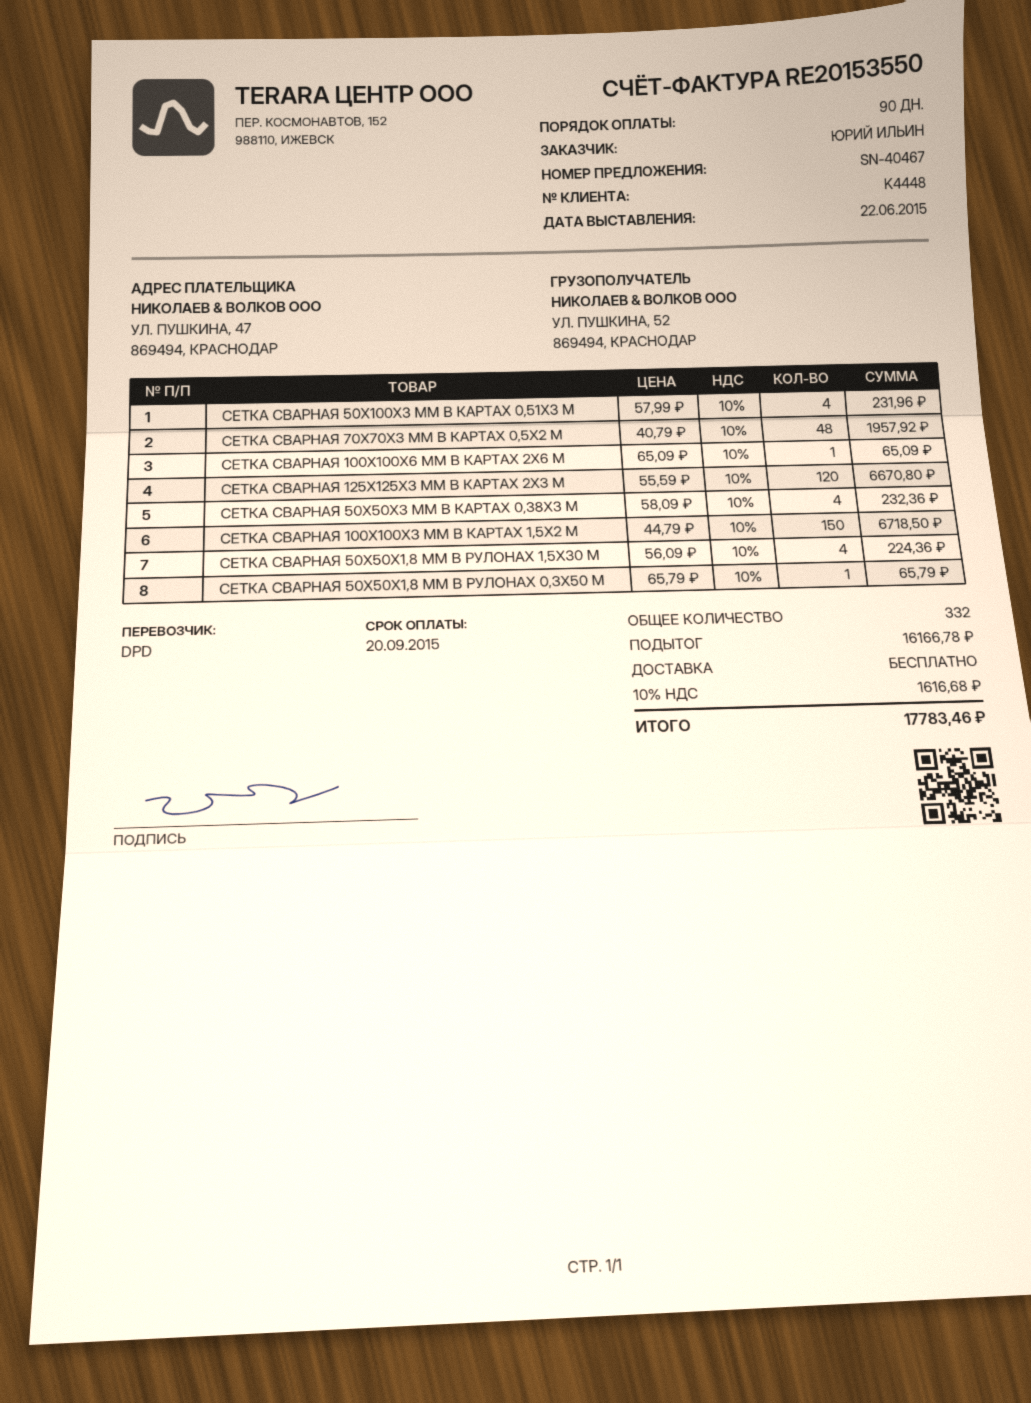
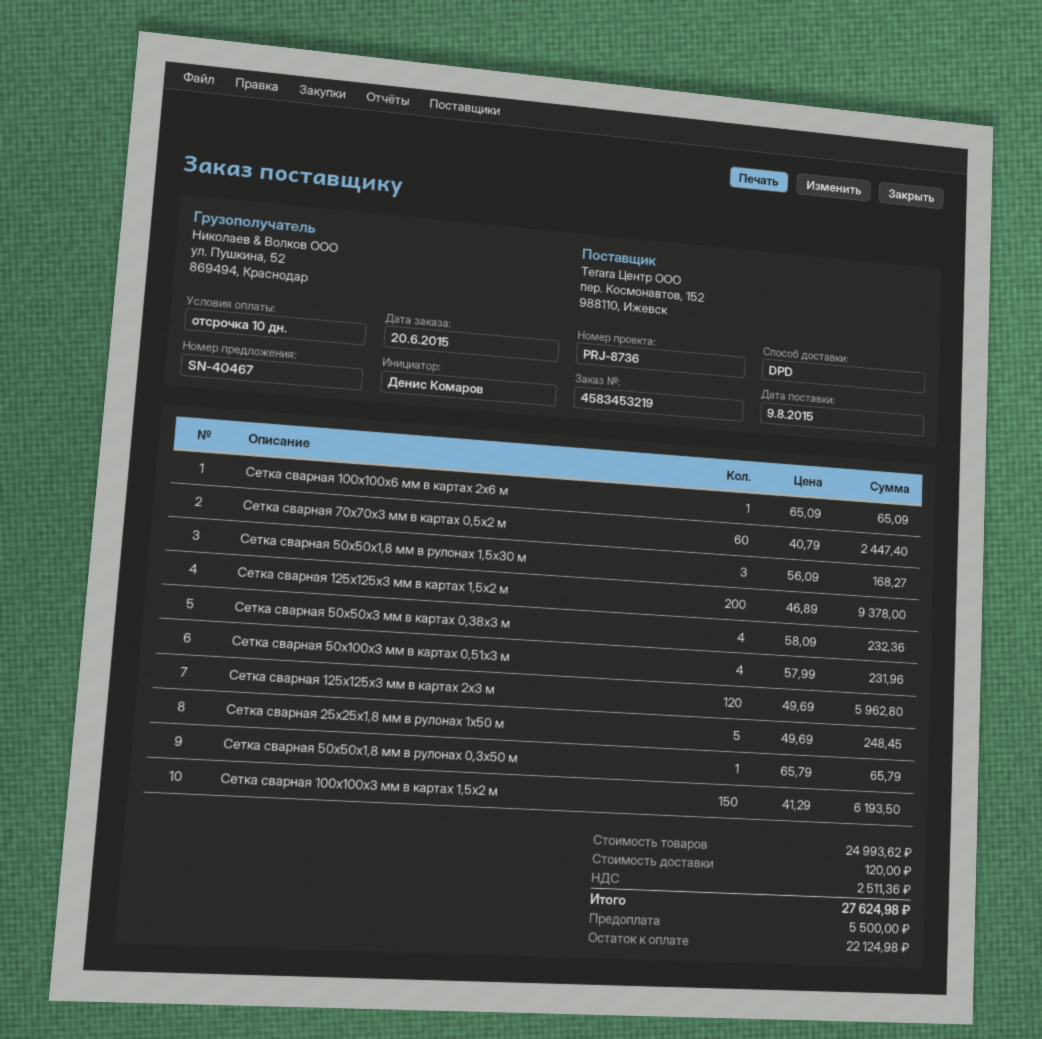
payment terms: 90 days -> 10 days
ordered by: ЮРИЙ ИЛЬИН -> Денис Комаров
СЕТКА СВАРНАЯ 70Х70Х3 ММ В КАРТАХ 0,5Х2 М: 48 x 40.79 = 1957.92 -> 60 x 40.79 = 2447.40
СЕТКА СВАРНАЯ 125Х125Х3 ММ В КАРТАХ 2Х3 М: 120 x 55.59 = 6670.80 -> 120 x 49.69 = 5962.80
СЕТКА СВАРНАЯ 100Х100Х3 ММ В КАРТАХ 1,5Х2 М: 150 x 44.79 = 6718.50 -> 150 x 41.29 = 6193.50
СЕТКА СВАРНАЯ 50Х50Х1,8 ММ В РУЛОНАХ 1,5Х30 М: 4 x 56.09 = 224.36 -> 3 x 56.09 = 168.27
Сетка сварная 125х125х3 мм в картах 1,5х2 м: none -> 200 x 46.89 = 9378.00
Сетка сварная 25х25х1,8 мм в рулонах 1х50 м: none -> 5 x 49.69 = 248.45
subtotal: 16166.78 -> 24993.62
shipping: 0.00 -> 120.00
tax: 1616.68 -> 2511.36
total: 17783.46 -> 27624.98

